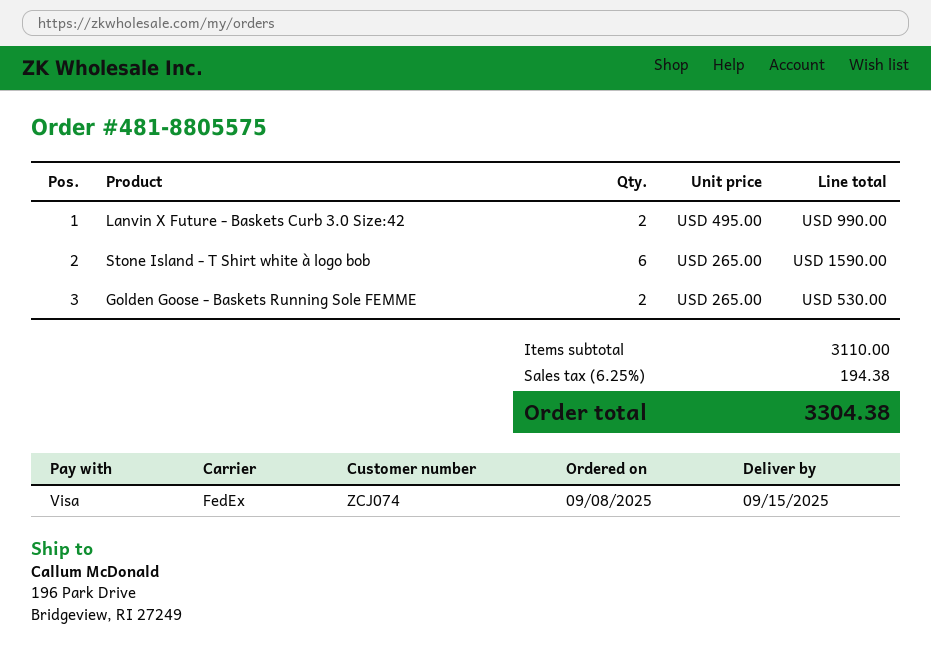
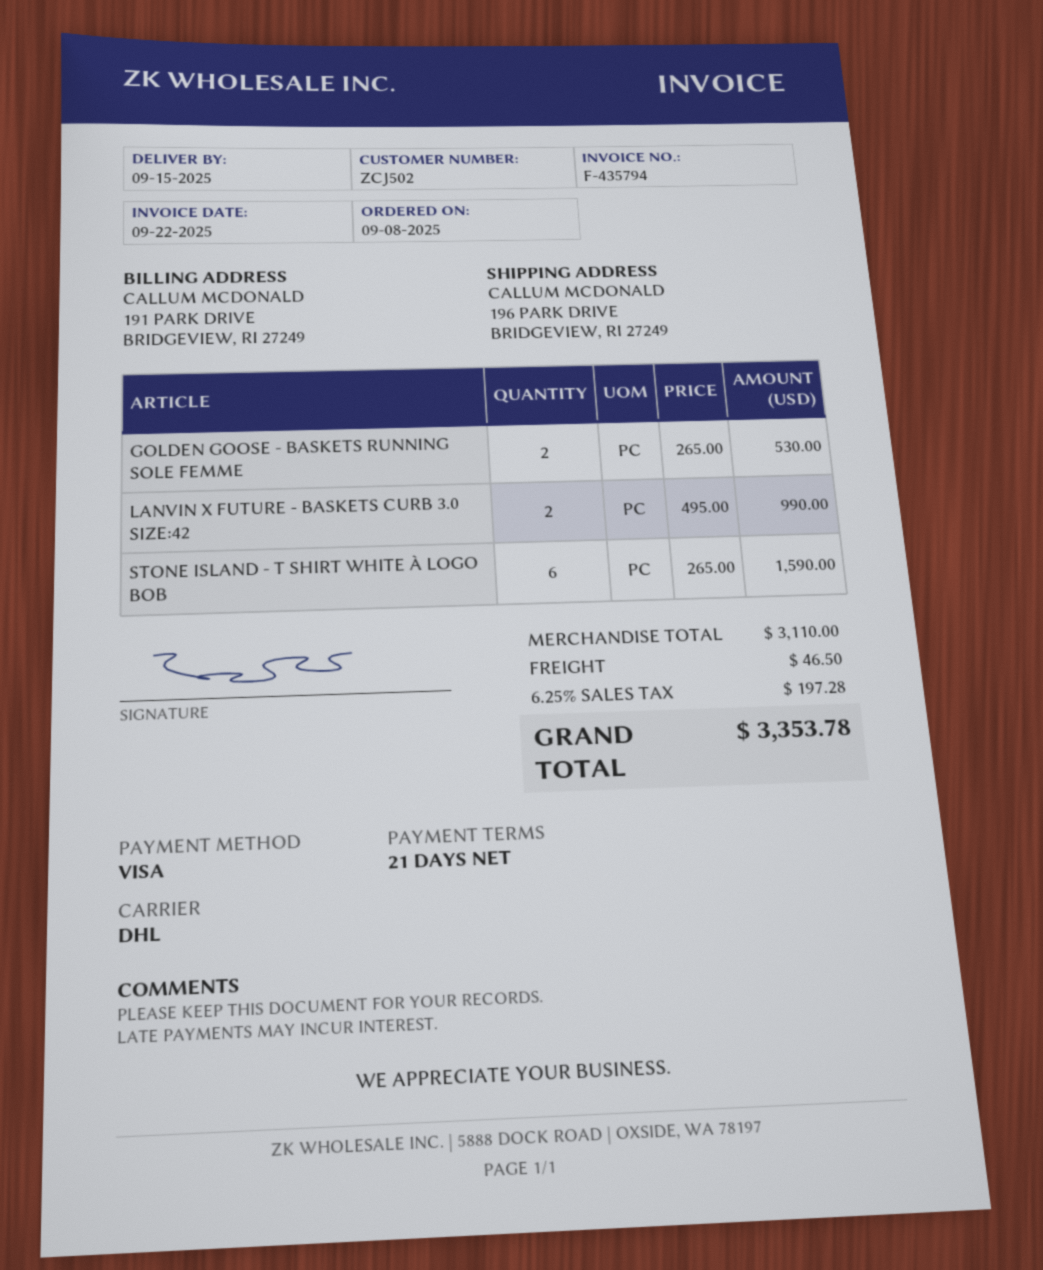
customer number: ZCJ074 -> ZCJ502
shipping method: FedEx -> DHL
shipping: none -> 46.50
tax: 6.25% = 194.38 -> 6.25% = 197.28
total: 3304.38 -> 3353.78

